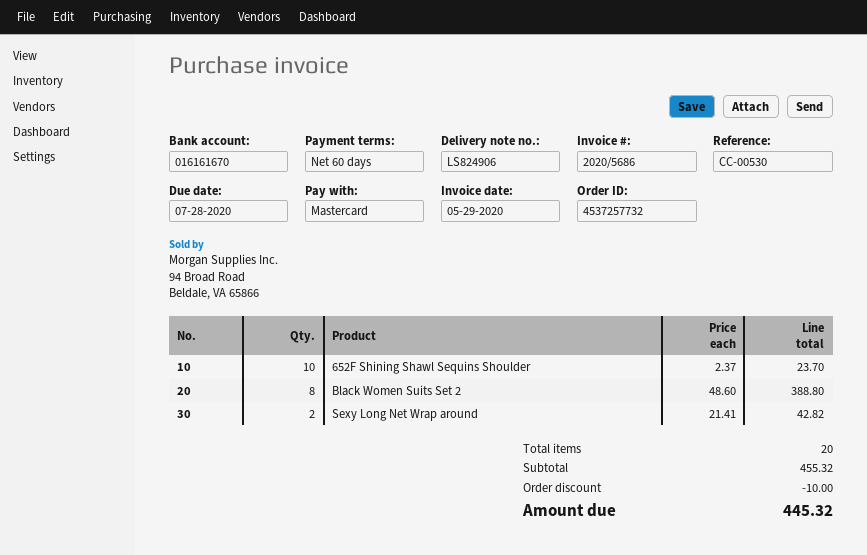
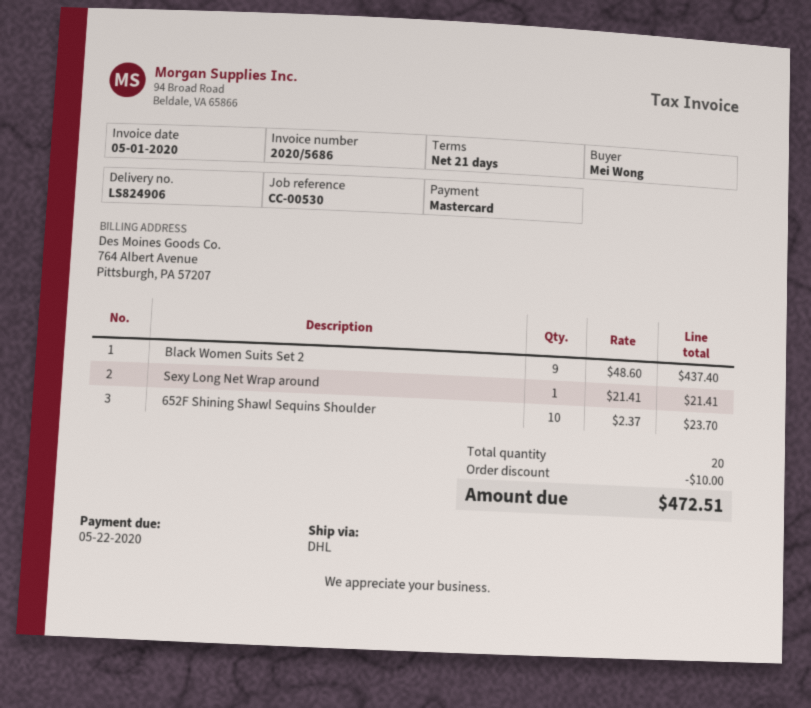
invoice date: 2020-05-29 -> 2020-05-01
payment terms: 60 days -> 21 days
due date: 2020-07-28 -> 2020-05-22
Black Women Suits Set 2: 8 x 48.60 = 388.80 -> 9 x 48.60 = 437.40
Sexy Long Net Wrap around: 2 x 21.41 = 42.82 -> 1 x 21.41 = 21.41
total: 445.32 -> 472.51

